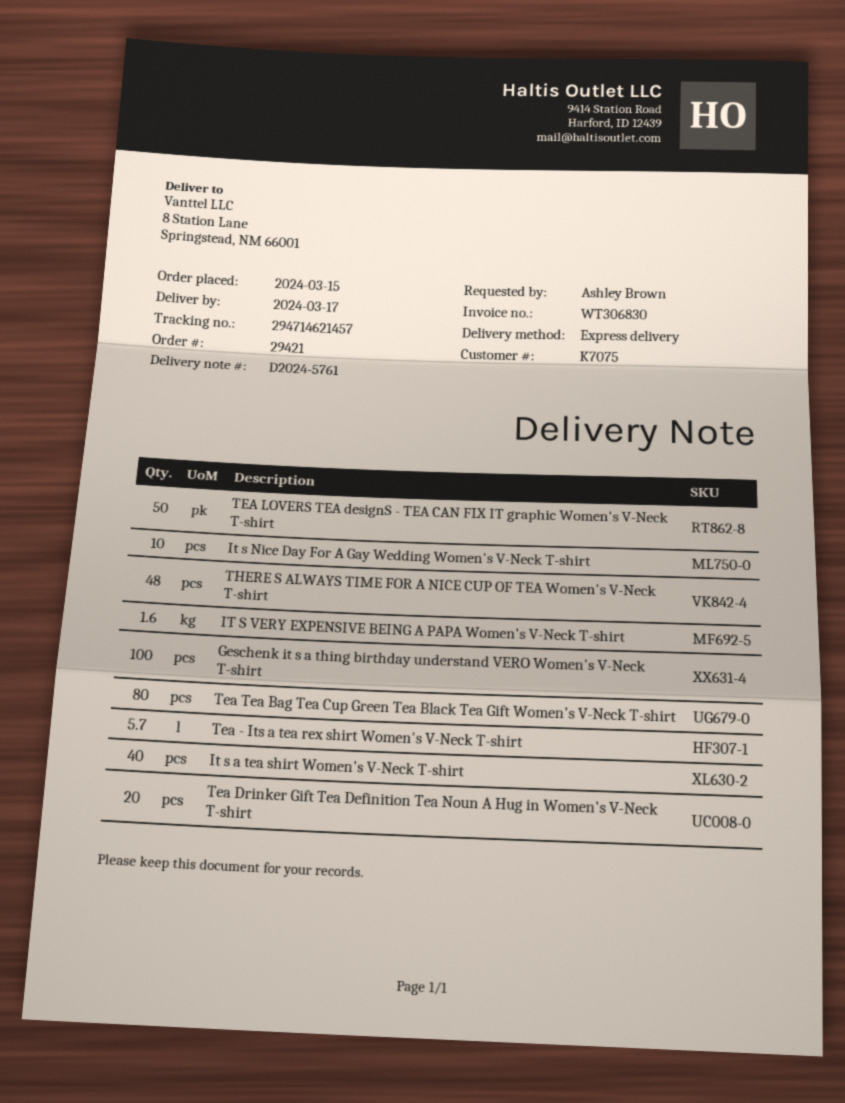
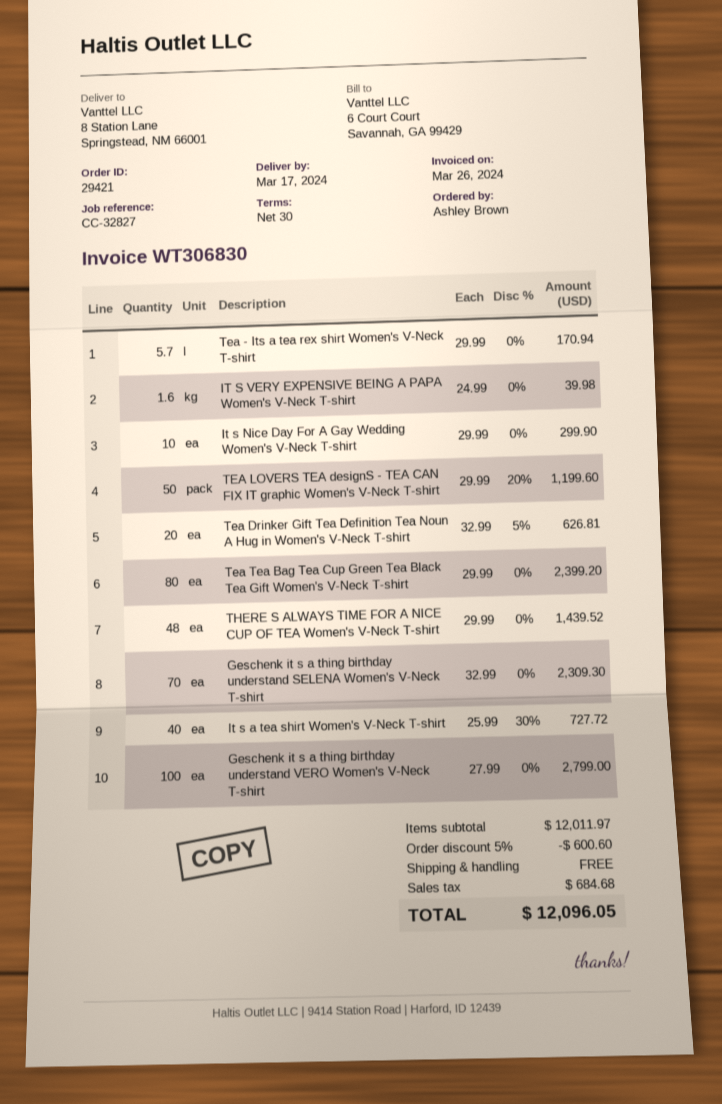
Geschenk it s a thing birthday understand SELENA Women's V-Neck T-shirt: none -> 70

